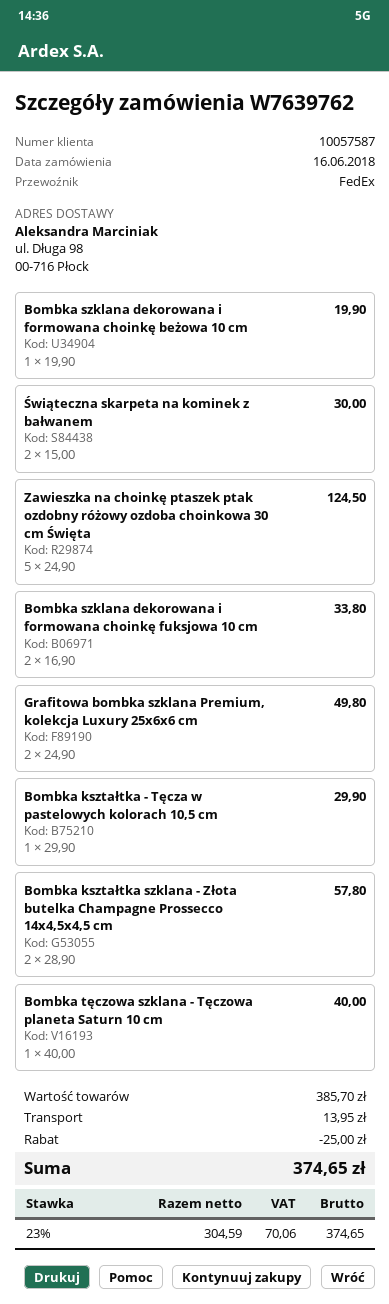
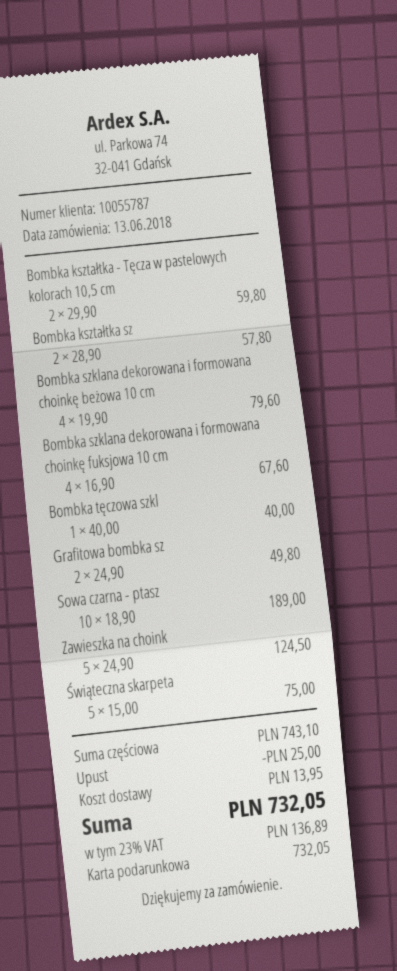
order date: 2018-06-16 -> 2018-06-13
customer number: 10057587 -> 10055787
Bombka szklana dekorowana i formowana choinkę beżowa 10 cm: 1 x 19.90 = 19.90 -> 4 x 19.90 = 79.60
Świąteczna skarpeta na kominek z bałwanem: 2 x 15.00 = 30.00 -> 5 x 15.00 = 75.00
Bombka szklana dekorowana i formowana choinkę fuksjowa 10 cm: 2 x 16.90 = 33.80 -> 4 x 16.90 = 67.60
Bombka kształtka - Tęcza w pastelowych kolorach 10,5 cm: 1 x 29.90 = 29.90 -> 2 x 29.90 = 59.80
Sowa czarna - ptasz: none -> 10 x 18.90 = 189.00
subtotal: 385.70 -> 743.10
tax: 23% = 70.06 -> 23% = 136.89
total: 374.65 -> 732.05

